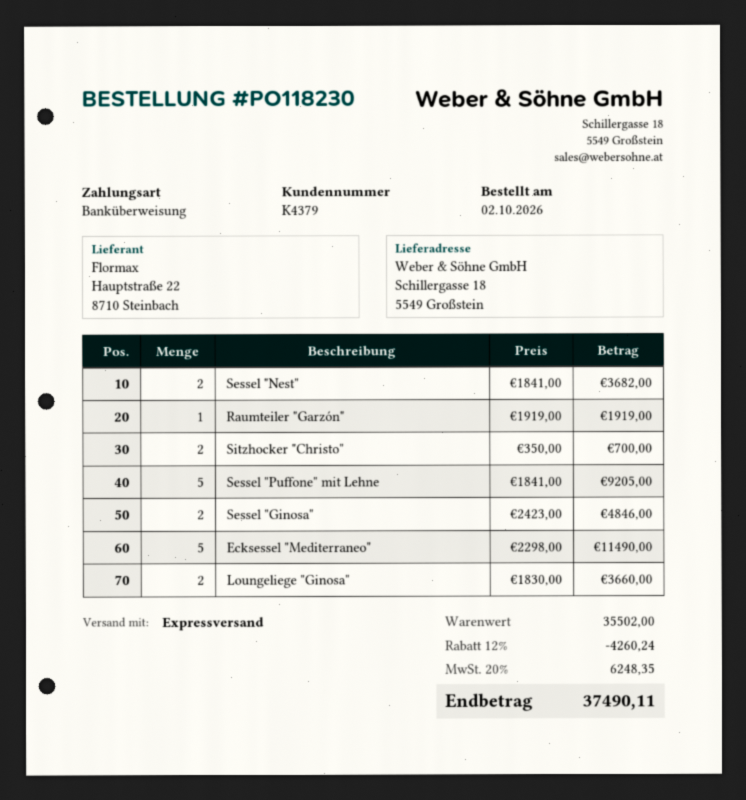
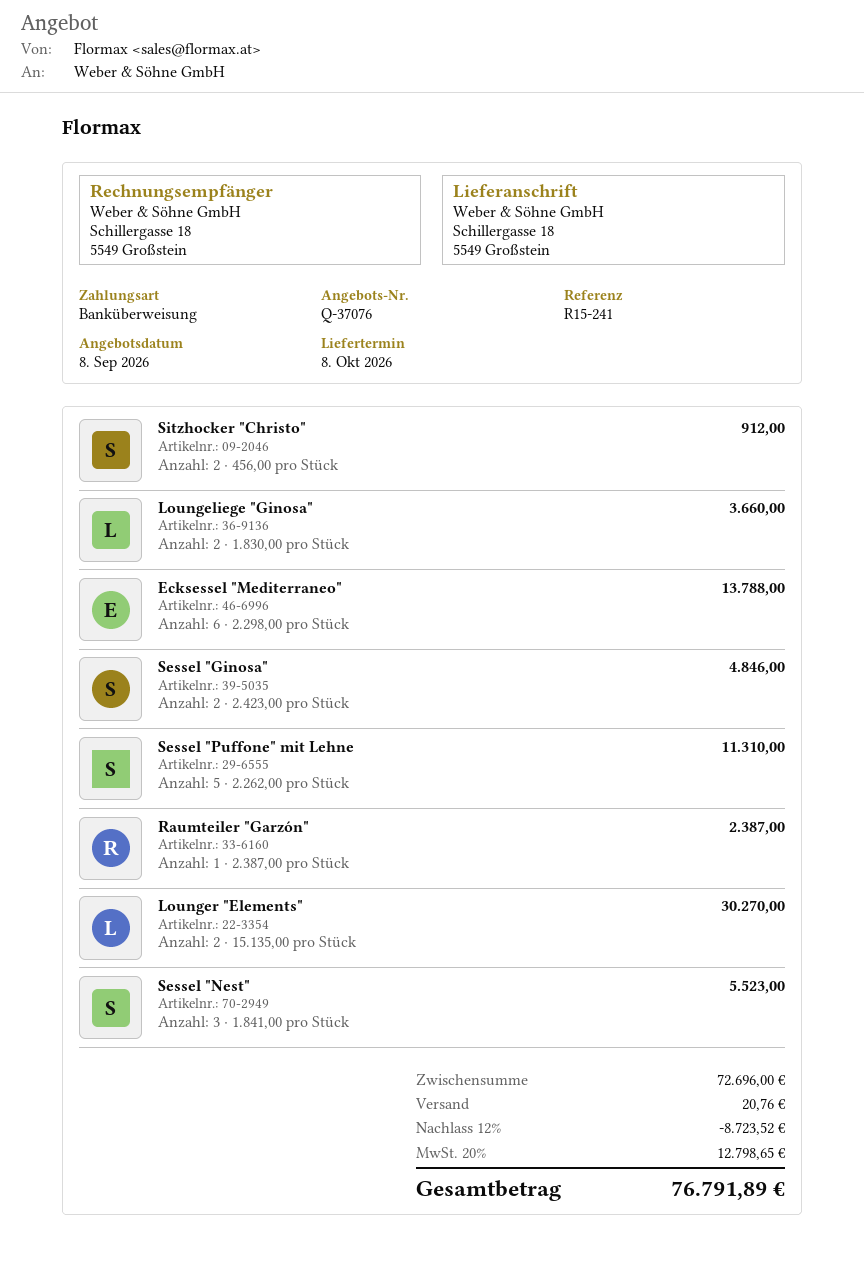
Sessel "Nest": 2 x 1841.00 = 3682.00 -> 3 x 1841.00 = 5523.00
Raumteiler "Garzón": 1 x 1919.00 = 1919.00 -> 1 x 2387.00 = 2387.00
Sitzhocker "Christo": 2 x 350.00 = 700.00 -> 2 x 456.00 = 912.00
Sessel "Puffone" mit Lehne: 5 x 1841.00 = 9205.00 -> 5 x 2262.00 = 11310.00
Ecksessel "Mediterraneo": 5 x 2298.00 = 11490.00 -> 6 x 2298.00 = 13788.00
Lounger "Elements": none -> 2 x 15135.00 = 30270.00
subtotal: 35502.00 -> 72696.00
discount: 12% = 4260.24 -> 12% = 8723.52
shipping: none -> 20.76
tax: 20% = 6248.35 -> 20% = 12798.65
total: 37490.11 -> 76791.89

